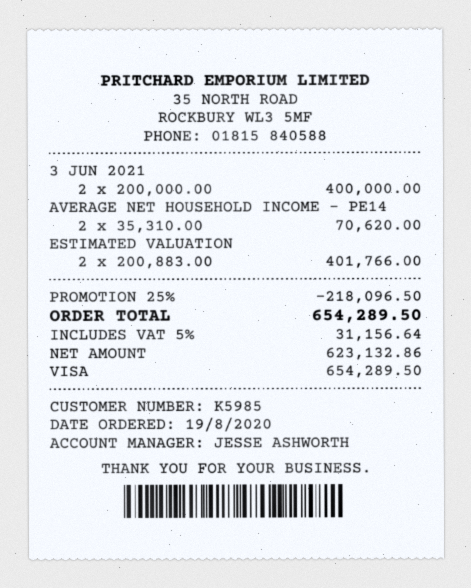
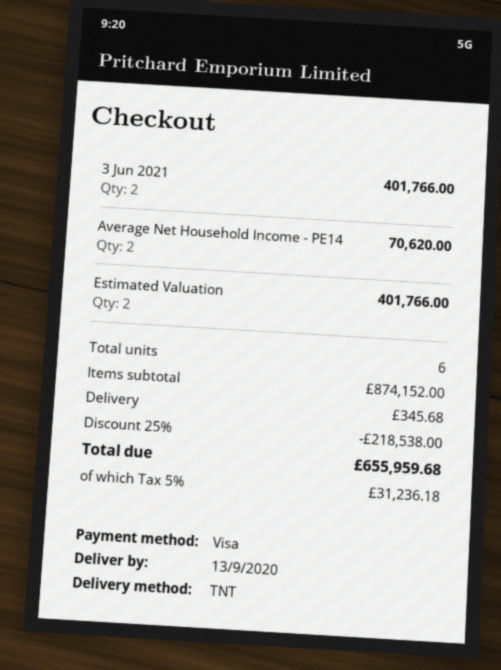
3 JUN 2021: 2 for 400000.00 -> 2 for 401766.00
discount: 25% = 218096.50 -> 25% = 218538.00
shipping: none -> 345.68
tax: 5% = 31156.64 -> 5% = 31236.18
total: 654289.50 -> 655959.68

